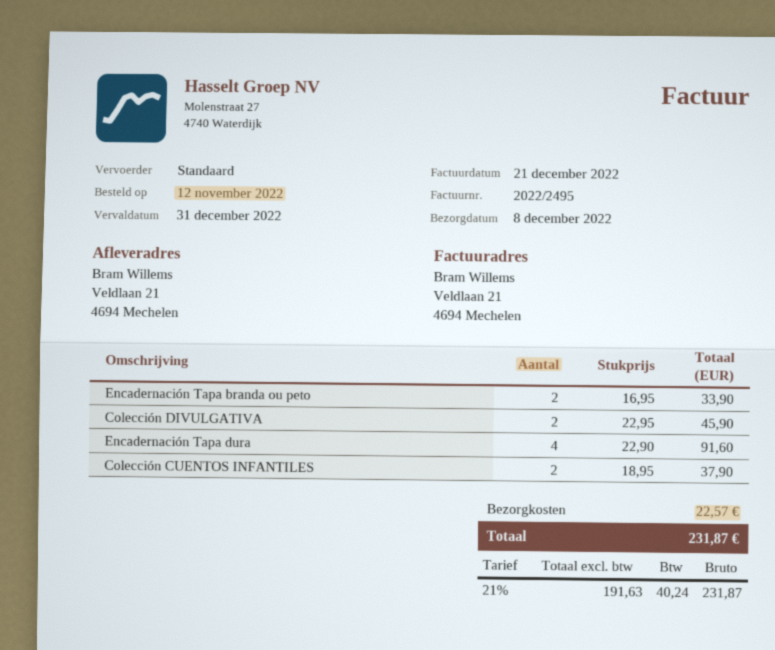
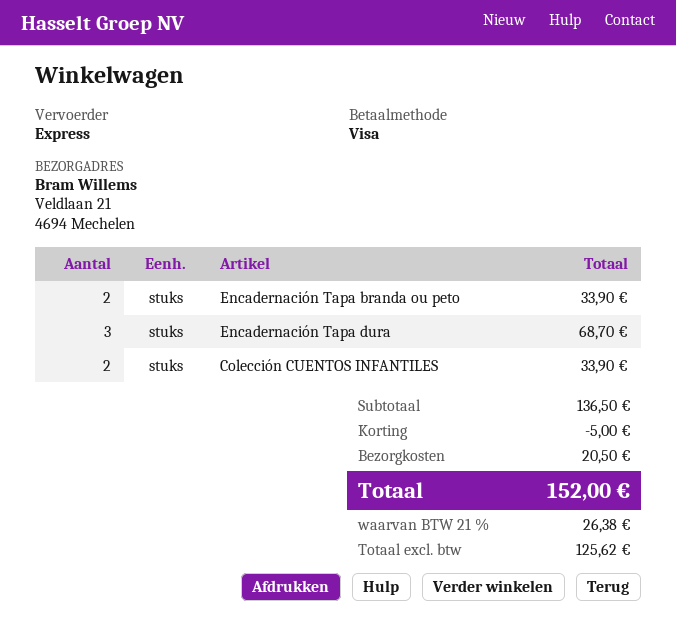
shipping method: standard -> express
Colección DIVULGATIVA: 2 for 45.90 -> none
Encadernación Tapa dura: 4 for 91.60 -> 3 for 68.70
Colección CUENTOS INFANTILES: 2 for 37.90 -> 2 for 33.90
discount: none -> 5.00
shipping: 22.57 -> 20.50
net: 191.63 -> 125.62
tax: 21% = 40.24 -> 21% = 26.38
total: 231.87 -> 152.00

